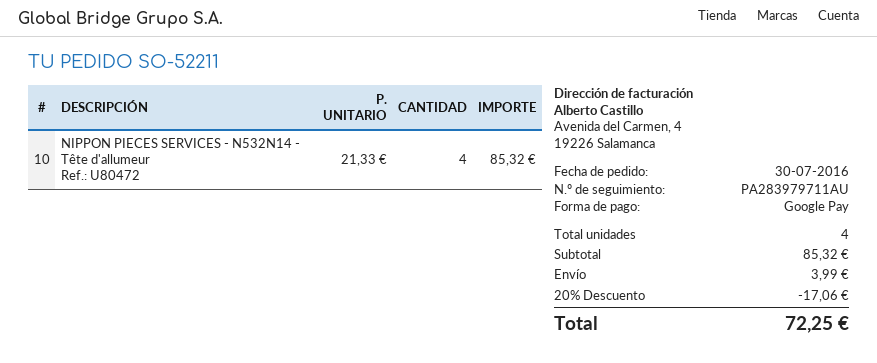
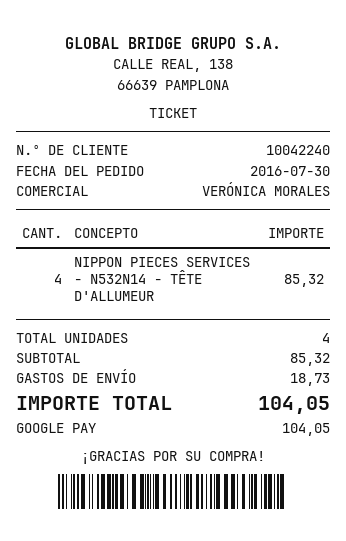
discount: 20% = 17.06 -> none
shipping: 3.99 -> 18.73
total: 72.25 -> 104.05

